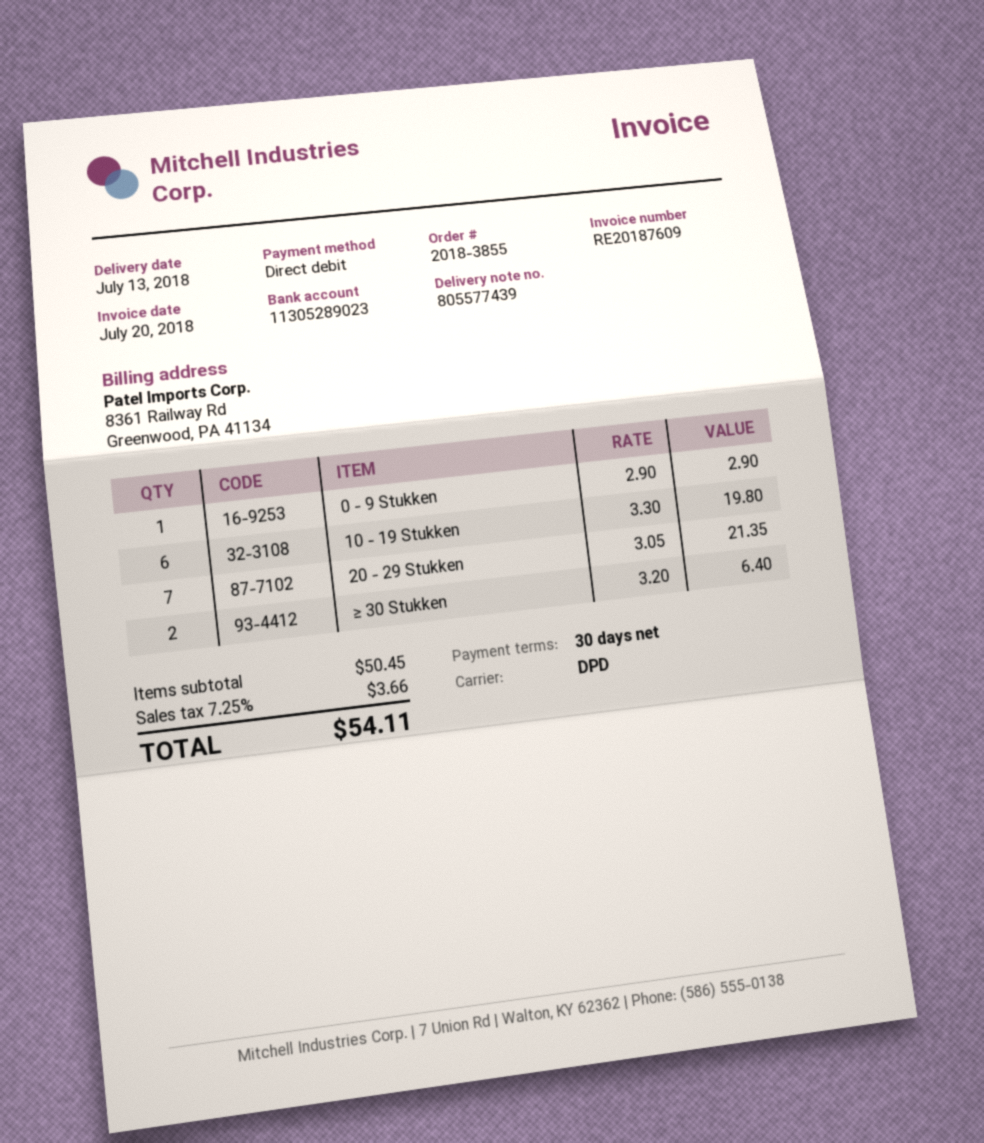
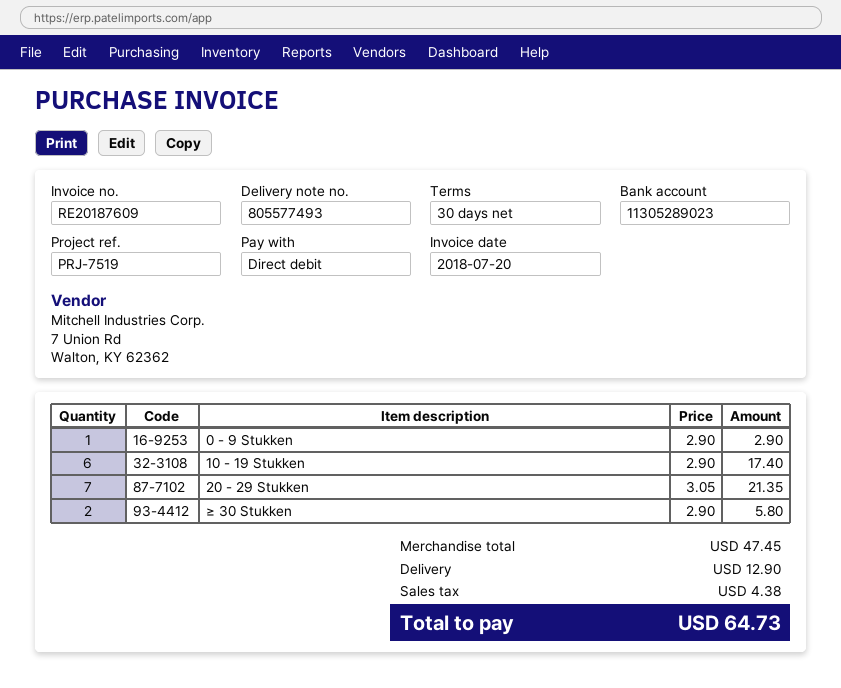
delivery note number: 805577439 -> 805577493
10 - 19 Stukken: 6 x 3.30 = 19.80 -> 6 x 2.90 = 17.40
≥ 30 Stukken: 2 x 3.20 = 6.40 -> 2 x 2.90 = 5.80
subtotal: 50.45 -> 47.45
shipping: none -> 12.90
tax: 3.66 -> 4.38
total: 54.11 -> 64.73

